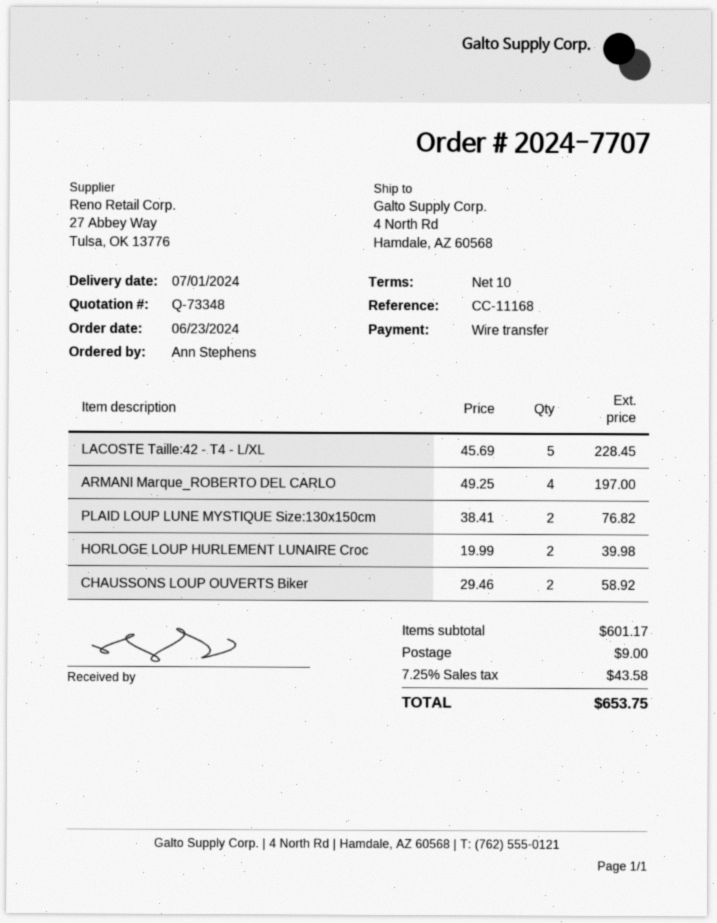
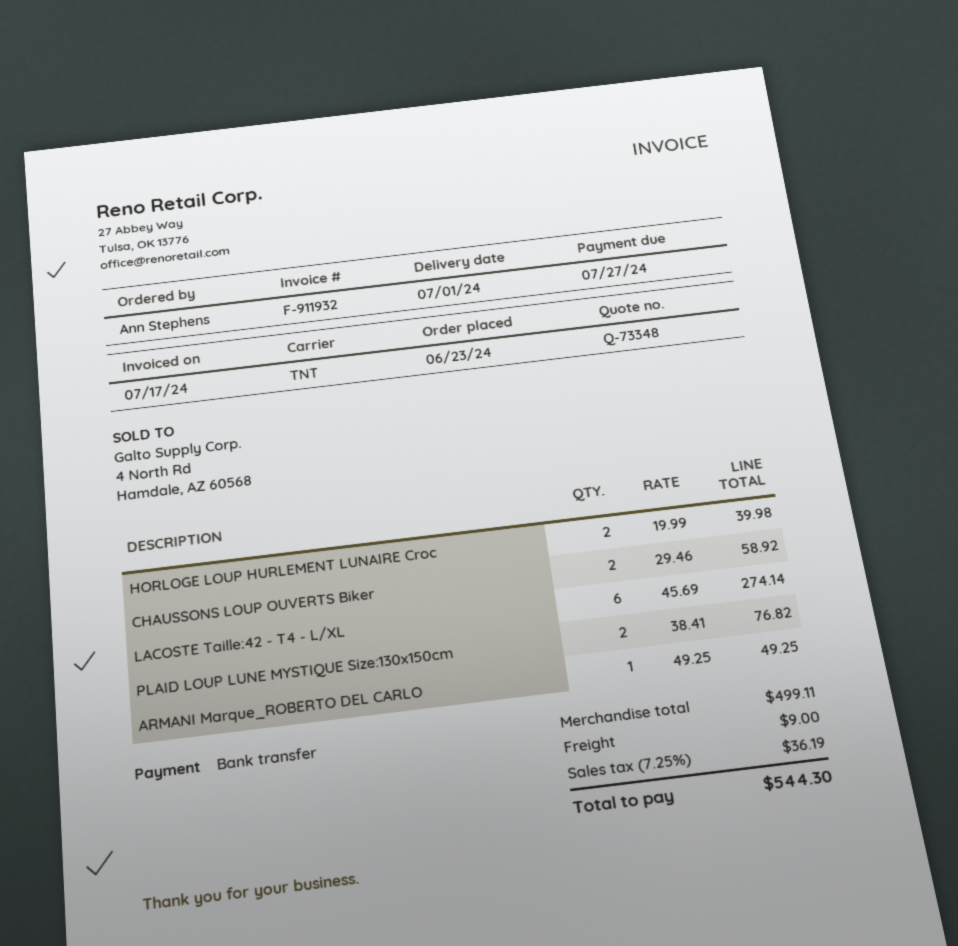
LACOSTE Taille:42 - T4 - L/XL: 5 x 45.69 = 228.45 -> 6 x 45.69 = 274.14
ARMANI Marque_ROBERTO DEL CARLO: 4 x 49.25 = 197.00 -> 1 x 49.25 = 49.25
subtotal: 601.17 -> 499.11
tax: 7.25% = 43.58 -> 7.25% = 36.19
total: 653.75 -> 544.30

